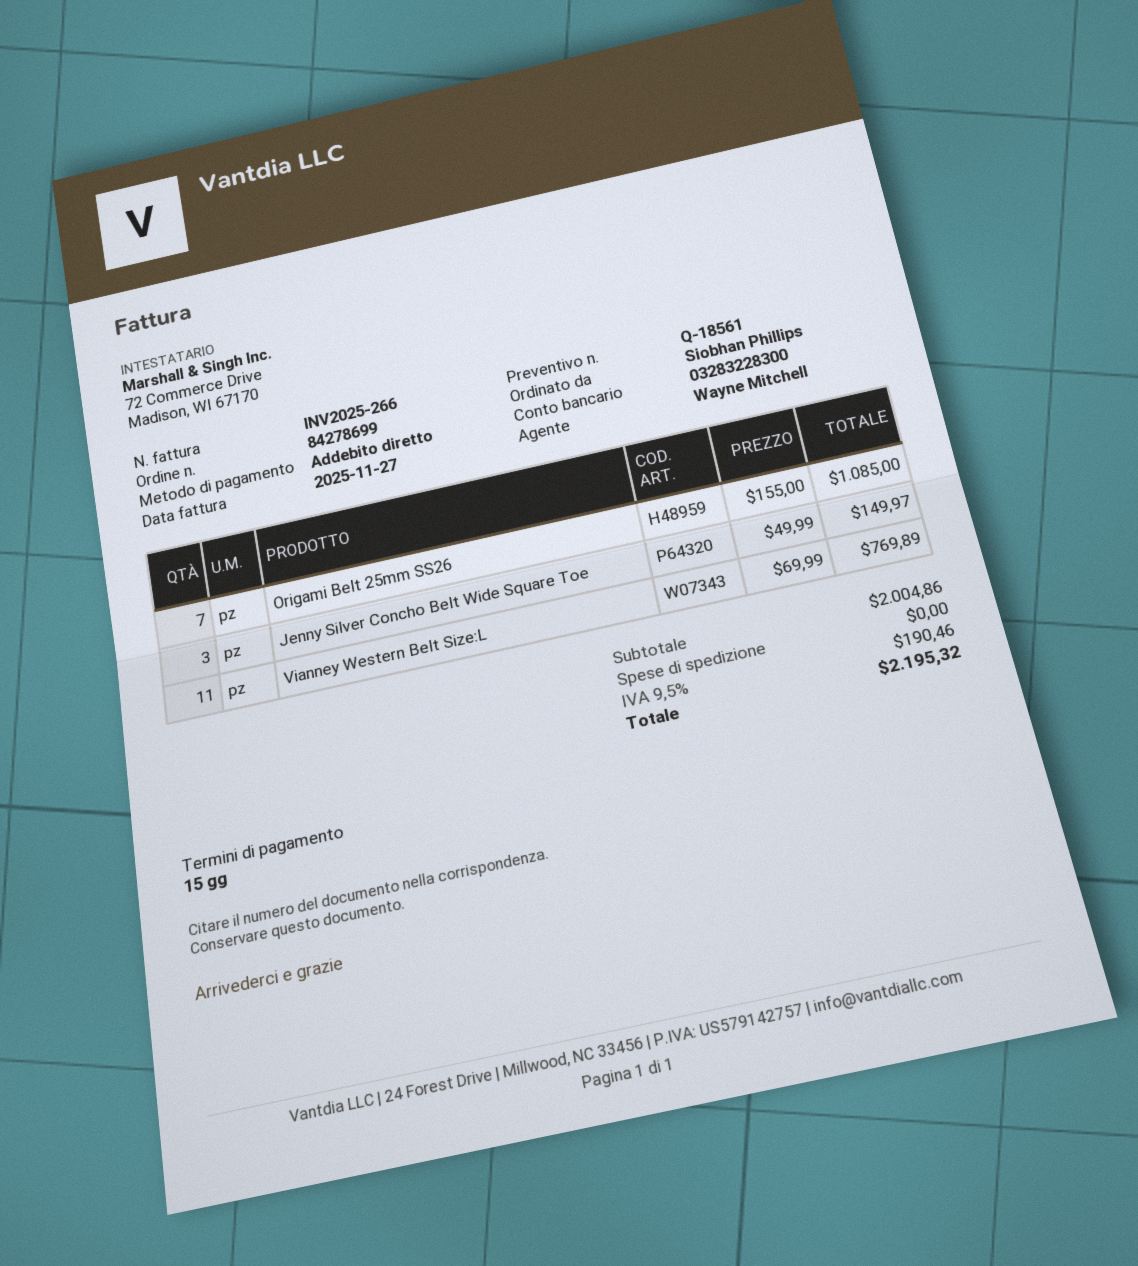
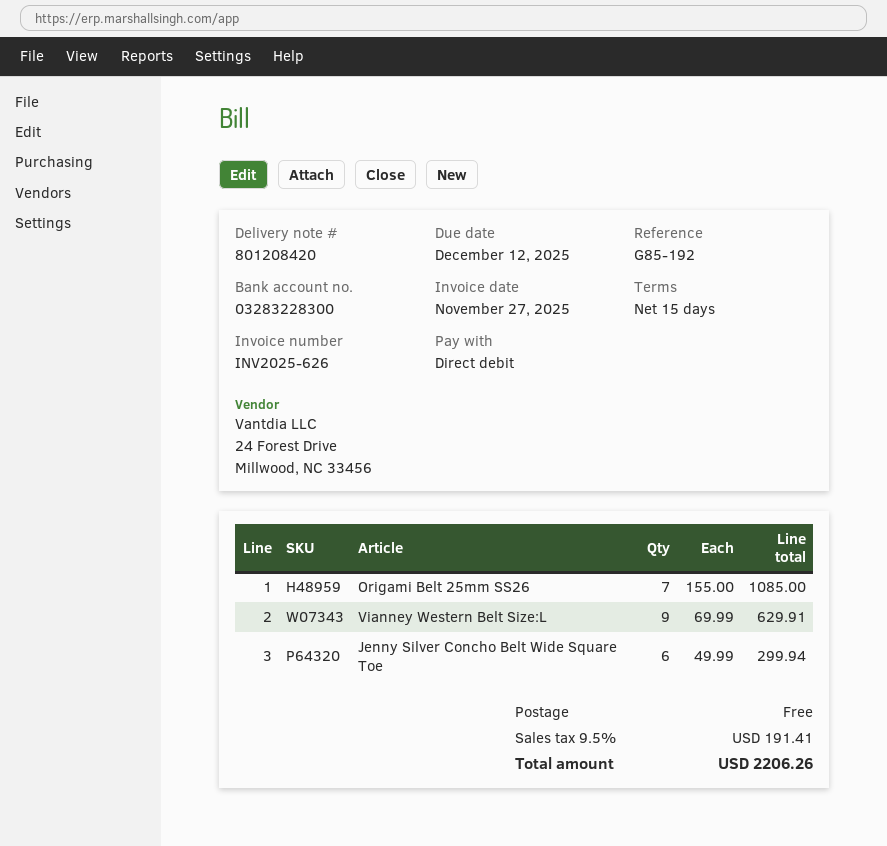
invoice number: INV2025-266 -> INV2025-626
Jenny Silver Concho Belt Wide Square Toe: 3 x 49.99 = 149.97 -> 6 x 49.99 = 299.94
Vianney Western Belt Size:L: 11 x 69.99 = 769.89 -> 9 x 69.99 = 629.91
tax: 9.5% = 190.46 -> 9.5% = 191.41
total: 2195.32 -> 2206.26

